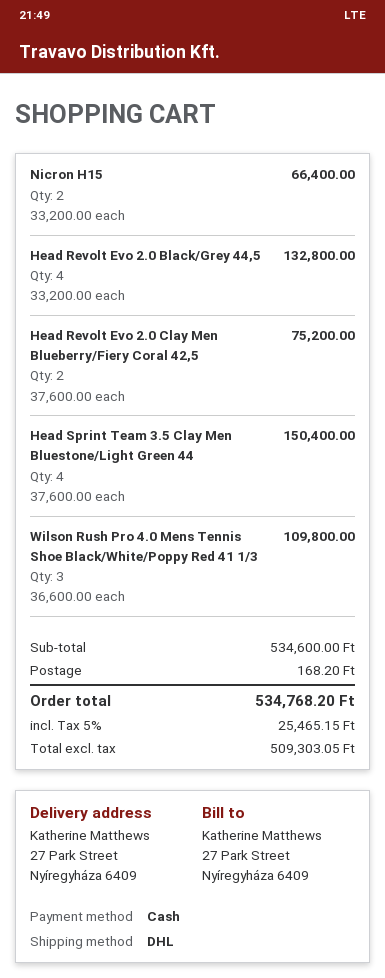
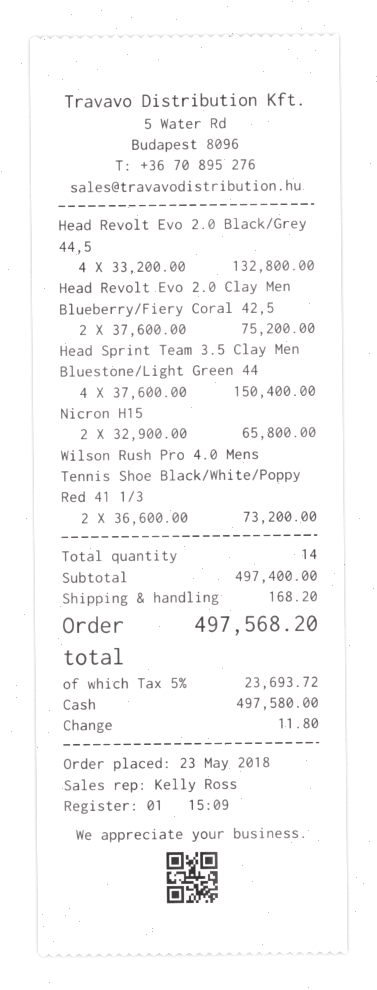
Nicron H15: 2 x 33200.00 = 66400.00 -> 2 x 32900.00 = 65800.00
Wilson Rush Pro 4.0 Mens Tennis Shoe Black/White/Poppy Red 41 1/3: 3 x 36600.00 = 109800.00 -> 2 x 36600.00 = 73200.00
subtotal: 534600.00 -> 497400.00
tax: 5% = 25465.15 -> 5% = 23693.72
total: 534768.20 -> 497568.20

